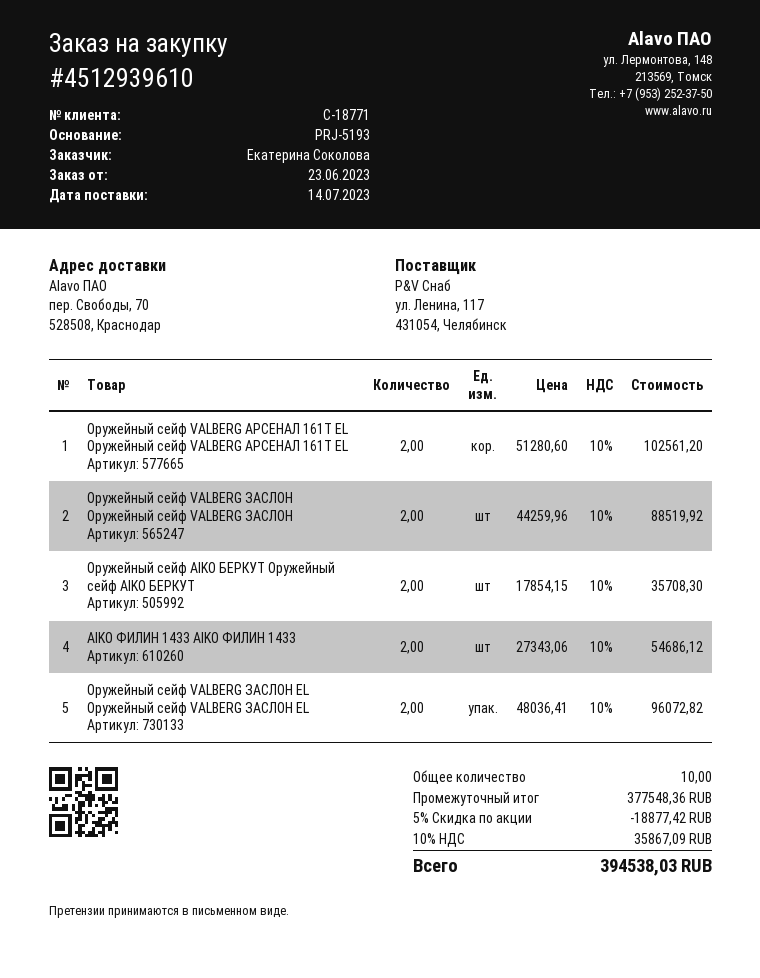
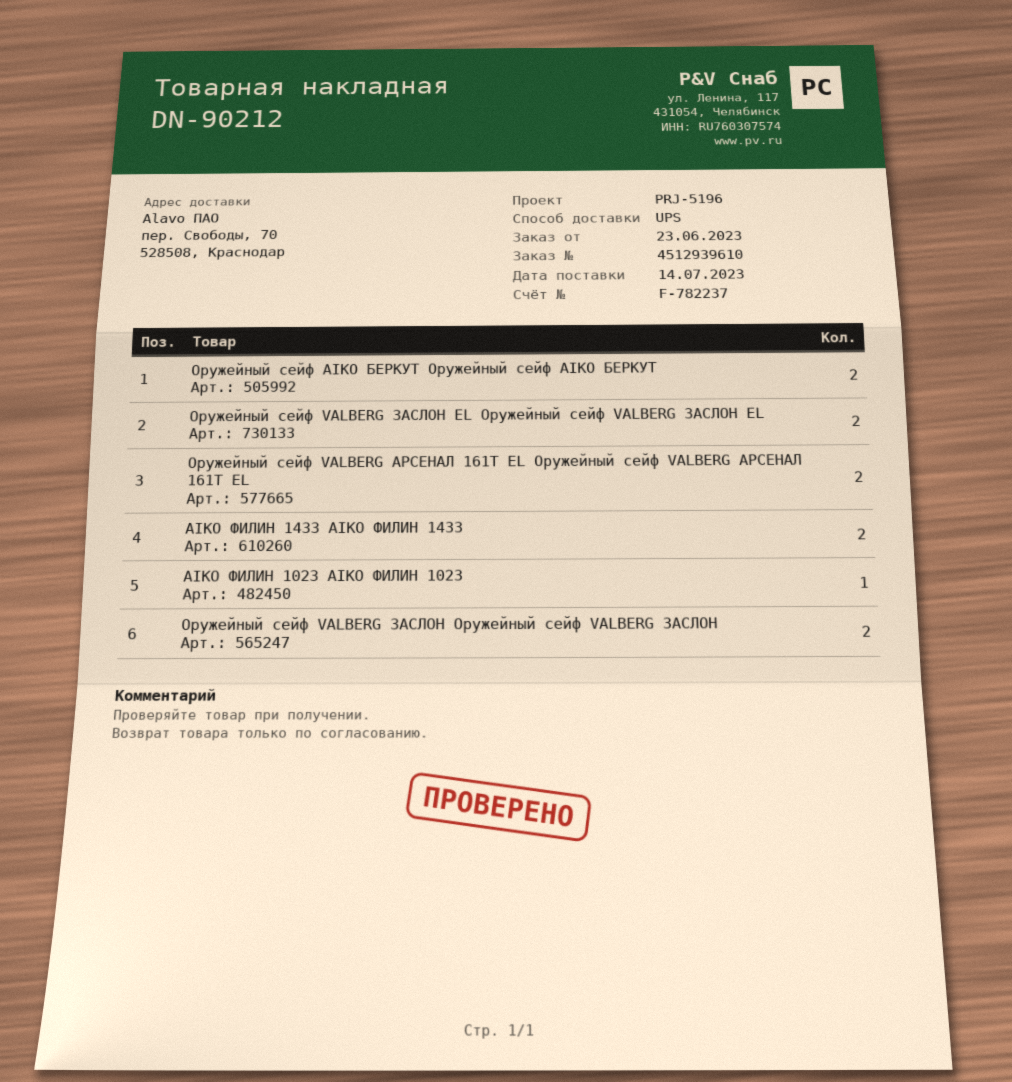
reference: PRJ-5193 -> PRJ-5196
AIKO ФИЛИН 1023 AIKO ФИЛИН 1023: none -> 1

